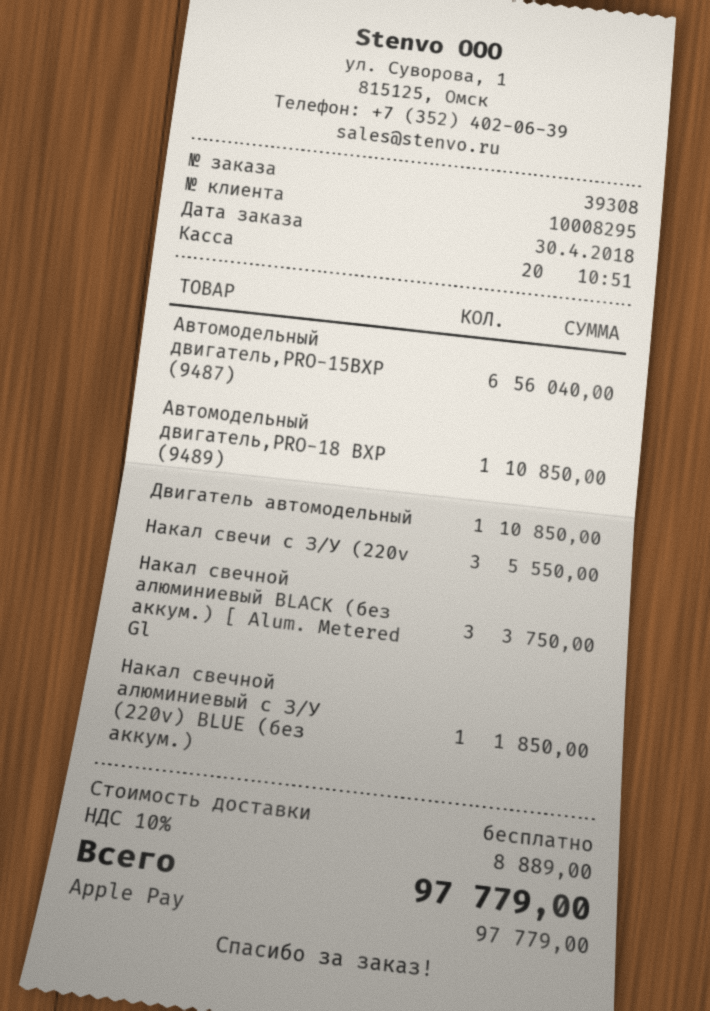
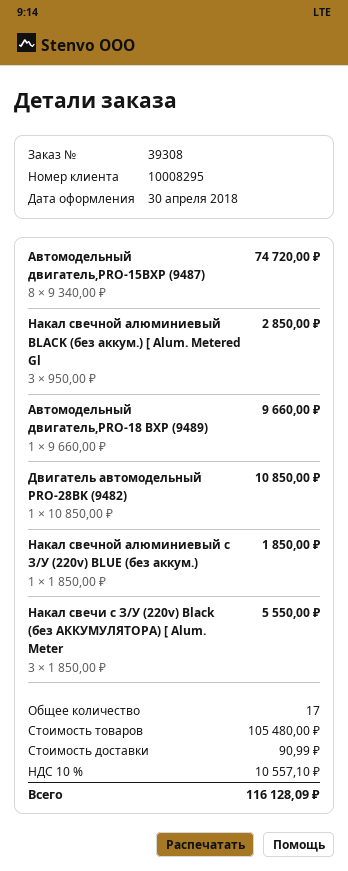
Автомодельный двигатель,PRO-15BXP (9487): 6 for 56040.00 -> 8 for 74720.00
Автомодельный двигатель,PRO-18 BXP (9489): 1 for 10850.00 -> 1 for 9660.00
Накал свечной алюминиевый BLACK (без аккум.) [ Alum. Metered Gl: 3 for 3750.00 -> 3 for 2850.00
shipping: 0.00 -> 90.99
tax: 10% = 8889.00 -> 10% = 10557.10
total: 97779.00 -> 116128.09

